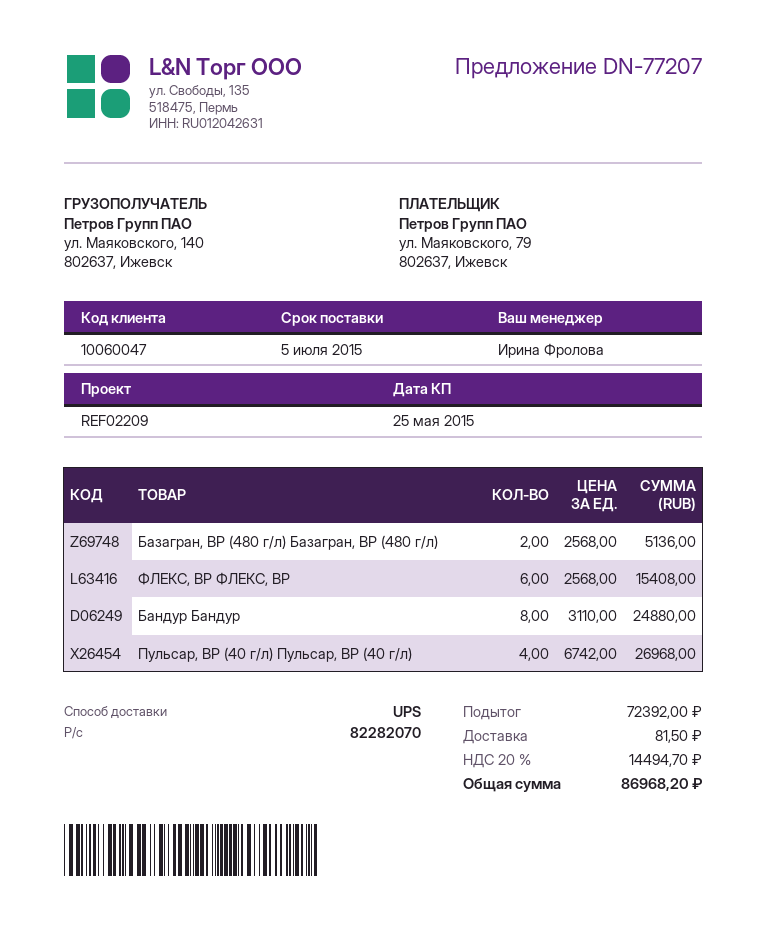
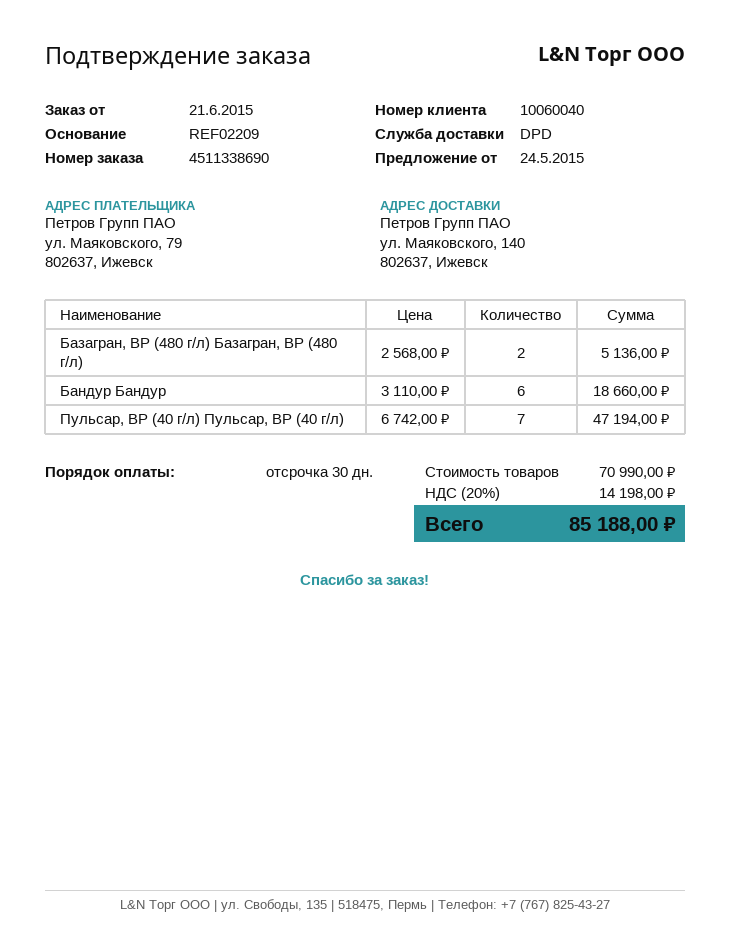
quote date: 2015-05-25 -> 2015-05-24
customer number: 10060047 -> 10060040
shipping method: UPS -> DPD
ФЛЕКС, ВР ФЛЕКС, ВР: 6 x 2568.00 = 15408.00 -> none
Бандур Бандур: 8 x 3110.00 = 24880.00 -> 6 x 3110.00 = 18660.00
Пульсар, ВР (40 г/л) Пульсар, ВР (40 г/л): 4 x 6742.00 = 26968.00 -> 7 x 6742.00 = 47194.00
subtotal: 72392.00 -> 70990.00
shipping: 81.50 -> none
tax: 20% = 14494.70 -> 20% = 14198.00
total: 86968.20 -> 85188.00

